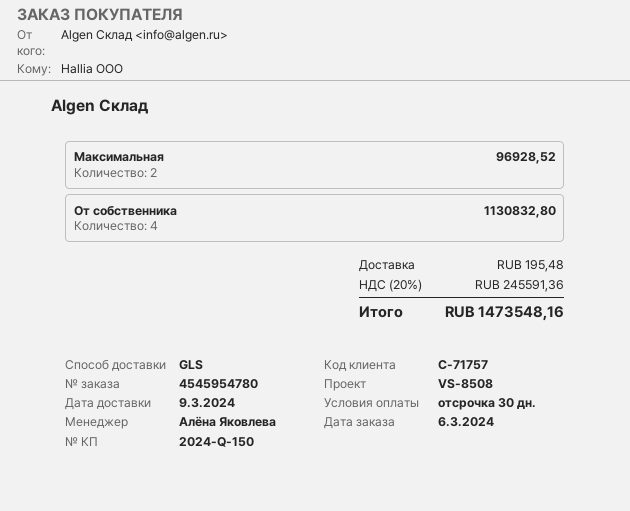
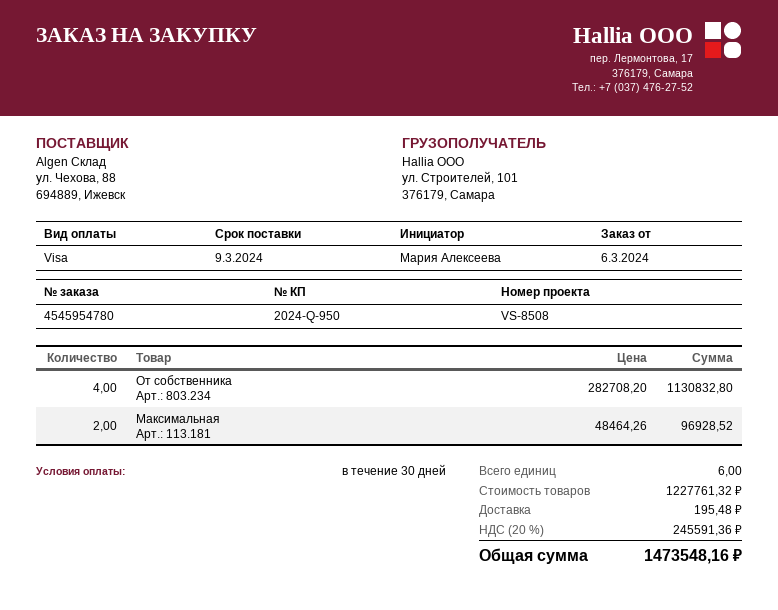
quote number: 2024-Q-150 -> 2024-Q-950

